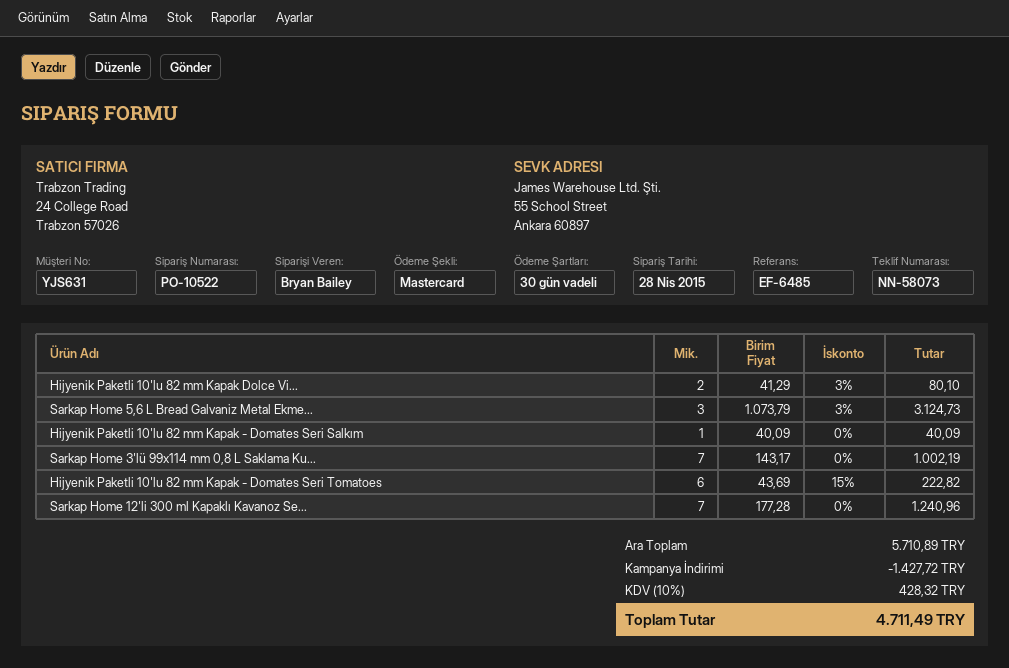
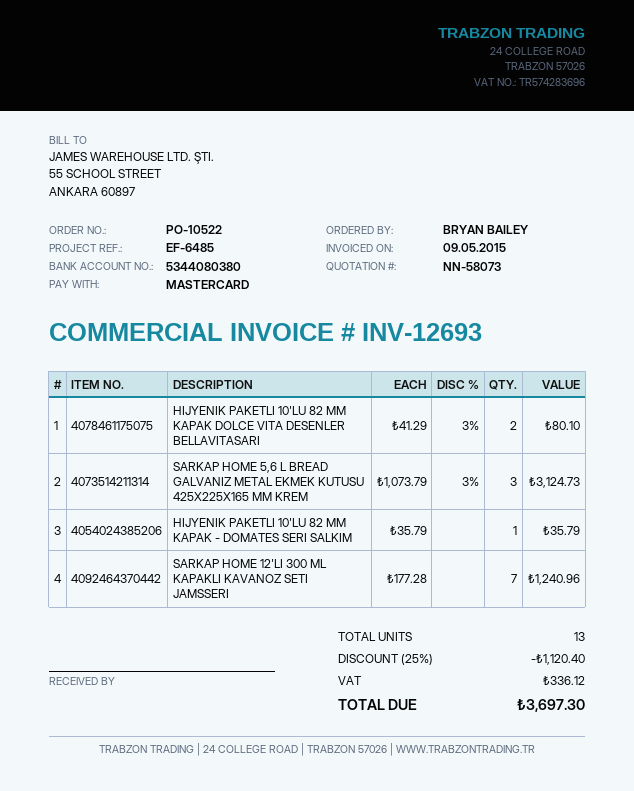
Hijyenik Paketli 10'lu 82 mm Kapak - Domates Seri Salkım: 1 x 40.09 = 40.09 -> 1 x 35.79 = 35.79
Sarkap Home 3'lü 99x114 mm 0,8 L Saklama Ku...: 7 x 143.17 = 1002.19 -> none
Hijyenik Paketli 10'lu 82 mm Kapak - Domates Seri Tomatoes: 6 x 43.69 - 15% = 222.82 -> none
discount: 1427.72 -> 1120.40
tax: 428.32 -> 336.12
total: 4711.49 -> 3697.30

